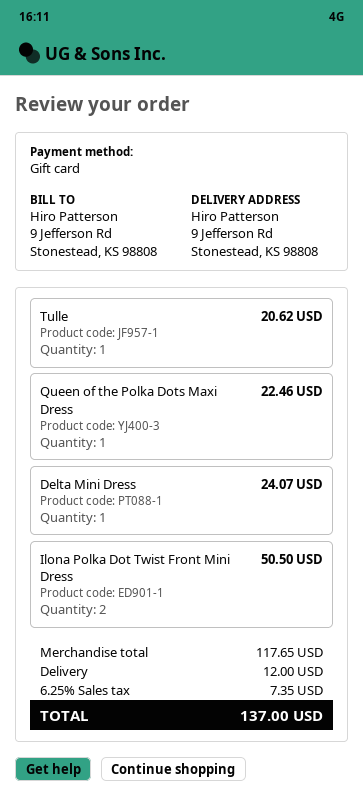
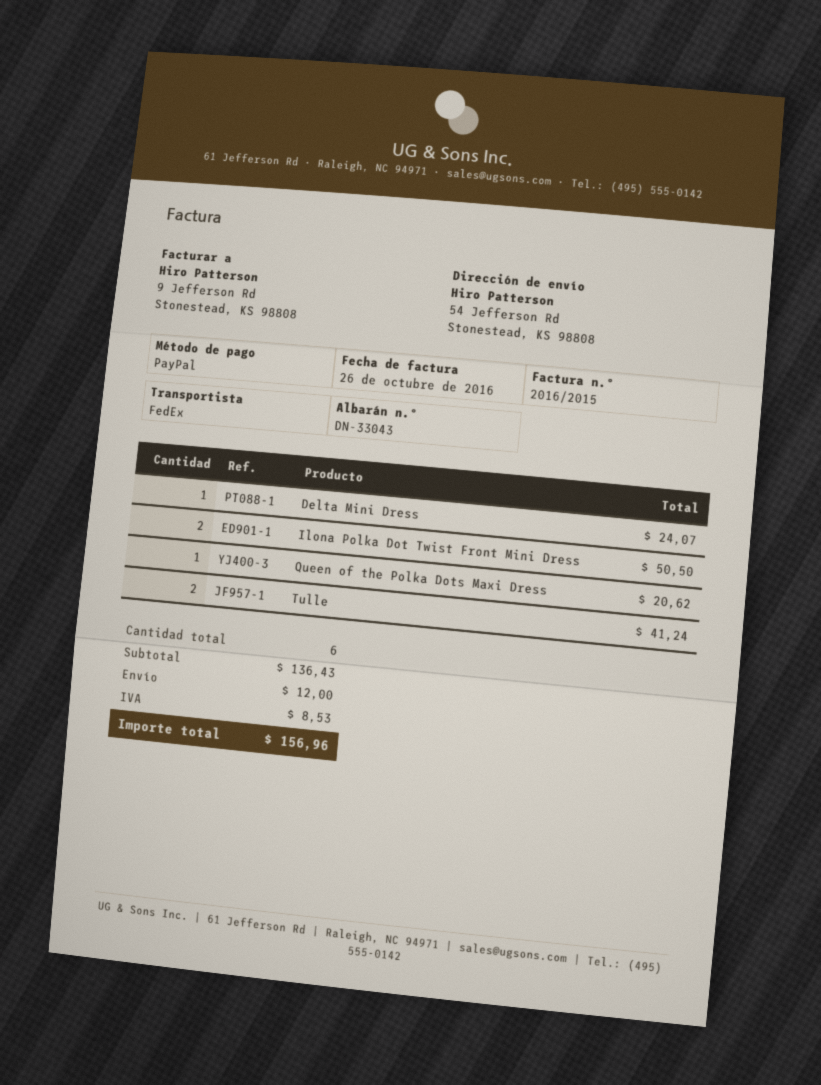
payment method: gift card -> PayPal
ship to: 9 Jefferson Rd, Stonestead, KS 98808 -> 54 Jefferson Rd, Stonestead, KS 98808
Tulle: 1 for 20.62 -> 2 for 41.24
Queen of the Polka Dots Maxi Dress: 1 for 22.46 -> 1 for 20.62
subtotal: 117.65 -> 136.43
tax: 7.35 -> 8.53
total: 137.00 -> 156.96

